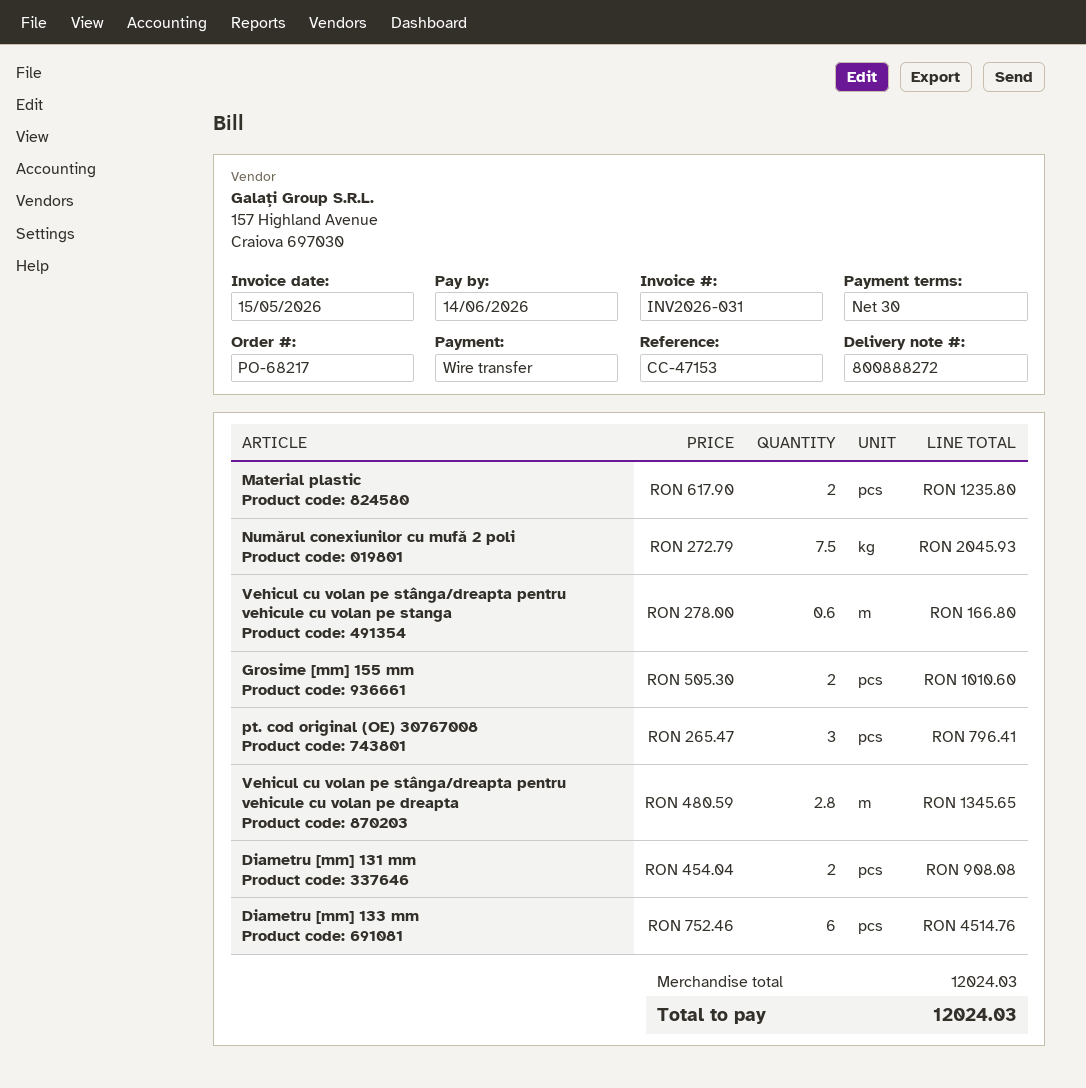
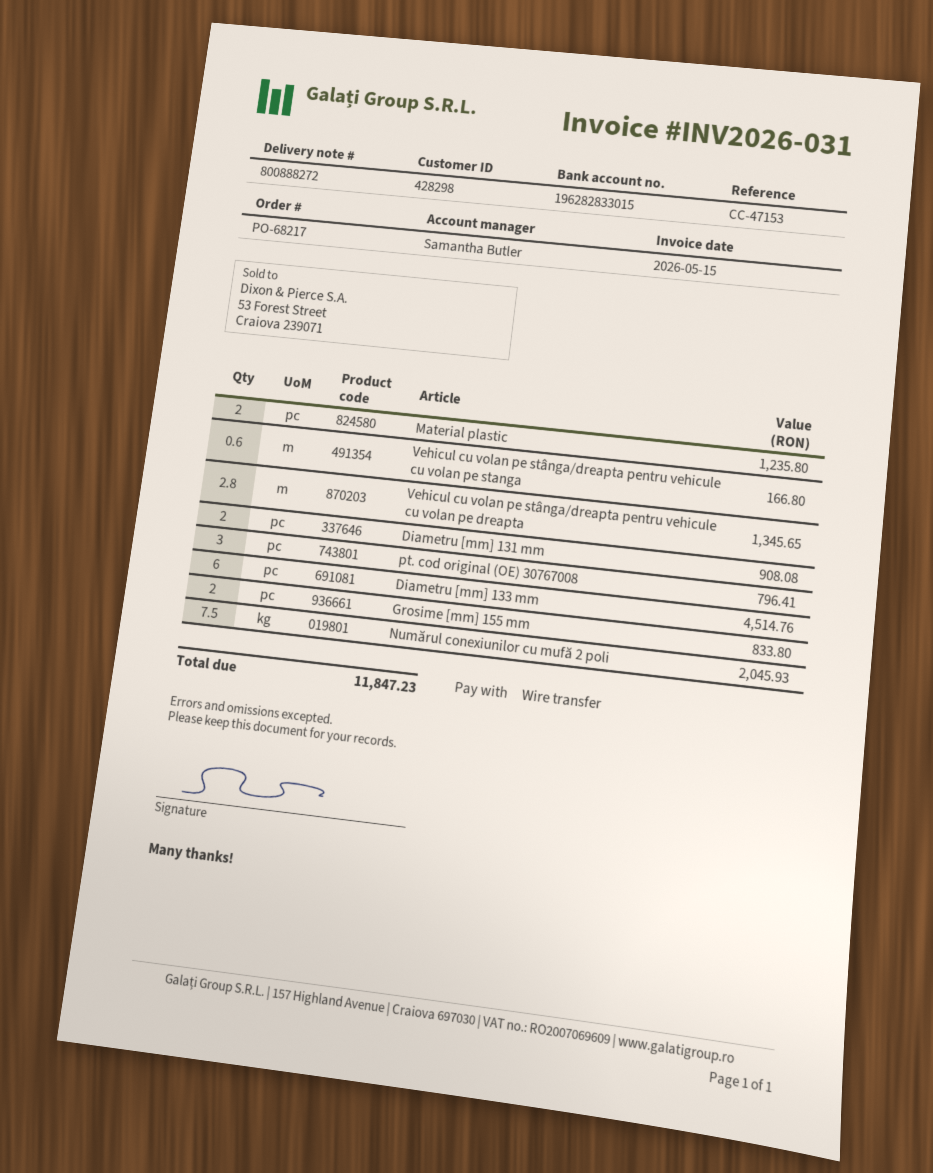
Grosime [mm] 155 mm: 2 for 1010.60 -> 2 for 833.80
total: 12024.03 -> 11847.23

